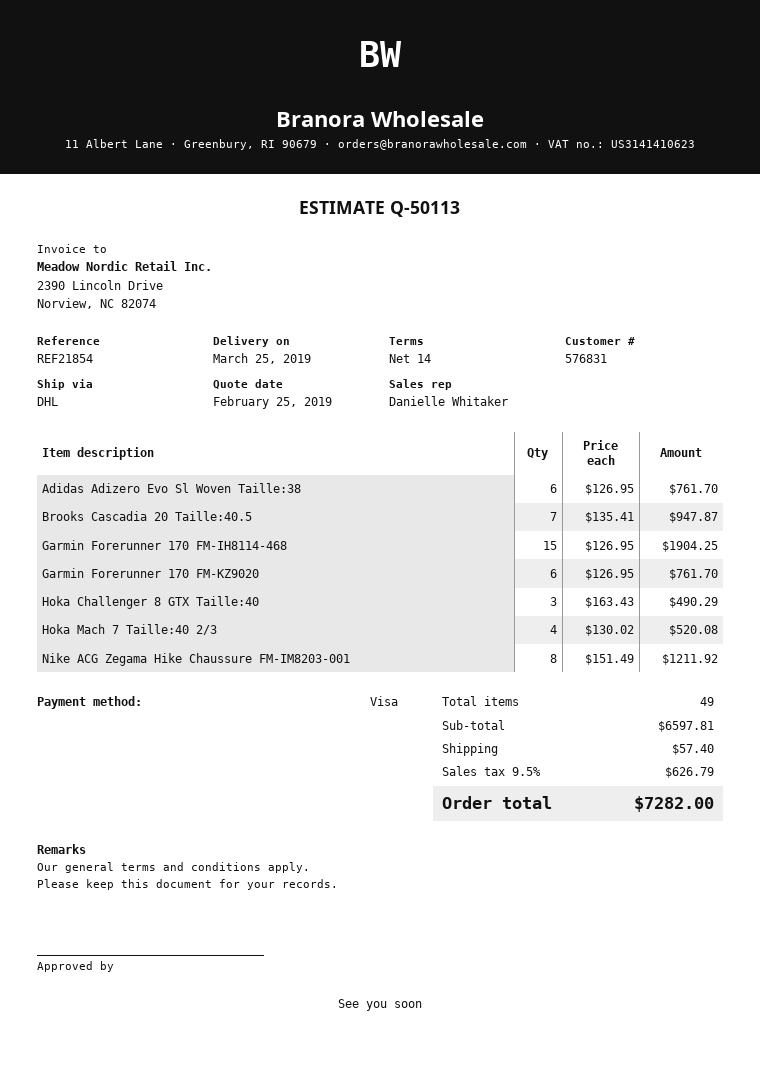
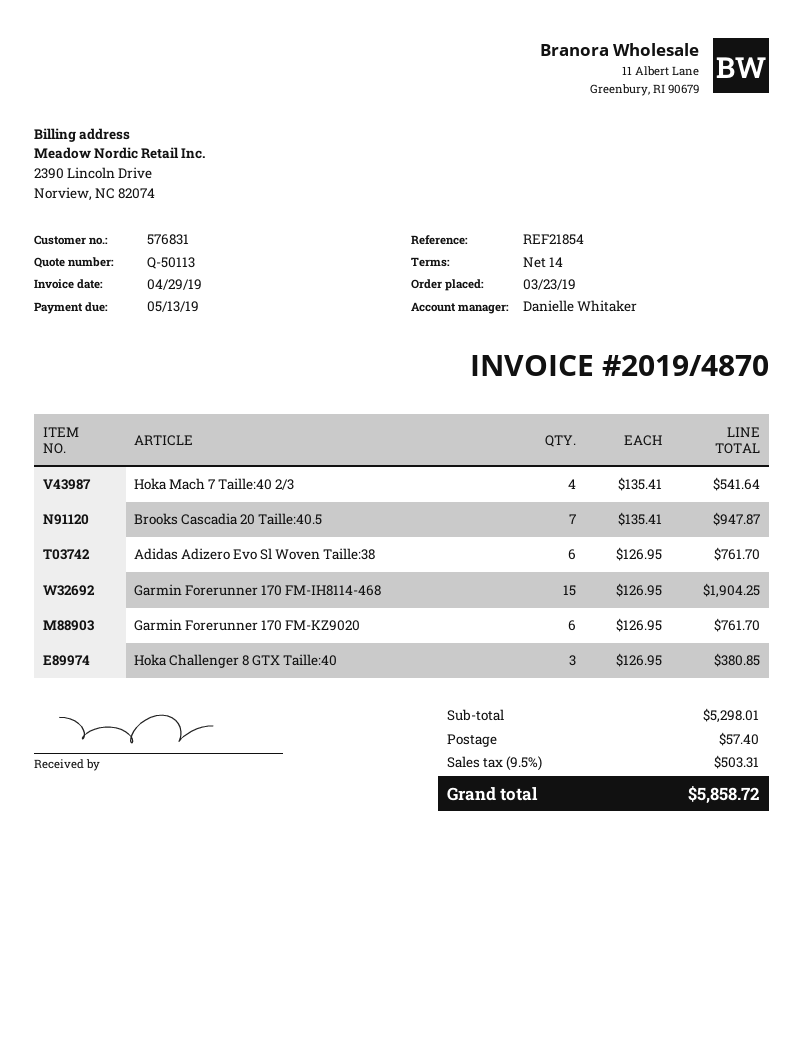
Hoka Challenger 8 GTX Taille:40: 3 x 163.43 = 490.29 -> 3 x 126.95 = 380.85
Hoka Mach 7 Taille:40 2/3: 4 x 130.02 = 520.08 -> 4 x 135.41 = 541.64
Nike ACG Zegama Hike Chaussure FM-IM8203-001: 8 x 151.49 = 1211.92 -> none
subtotal: 6597.81 -> 5298.01
tax: 9.5% = 626.79 -> 9.5% = 503.31
total: 7282.00 -> 5858.72

